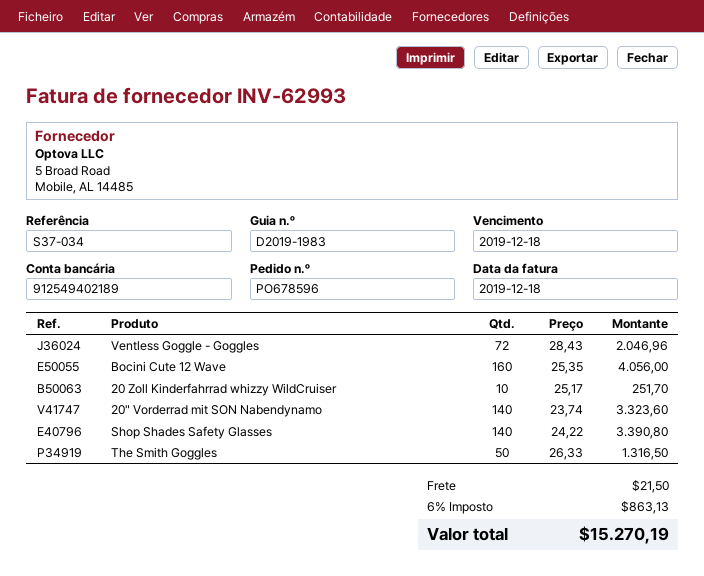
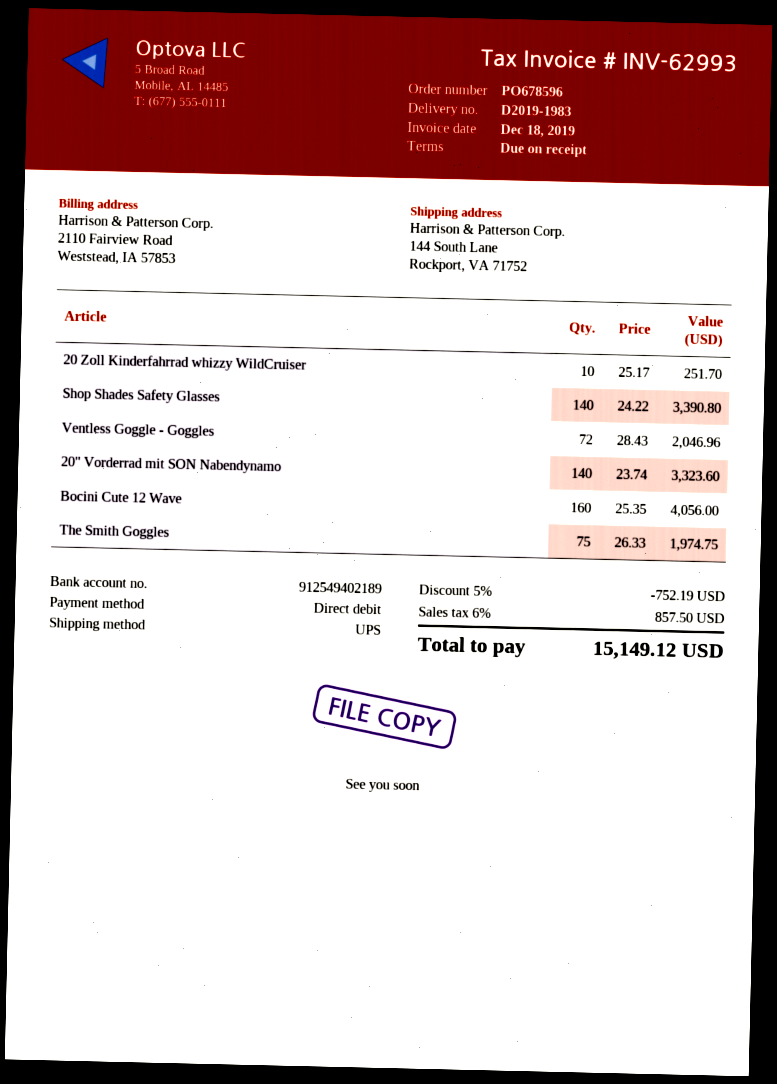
The Smith Goggles: 50 x 26.33 = 1316.50 -> 75 x 26.33 = 1974.75
discount: none -> 5% = 752.19
shipping: 21.50 -> none
tax: 6% = 863.13 -> 6% = 857.50
total: 15270.19 -> 15149.12

